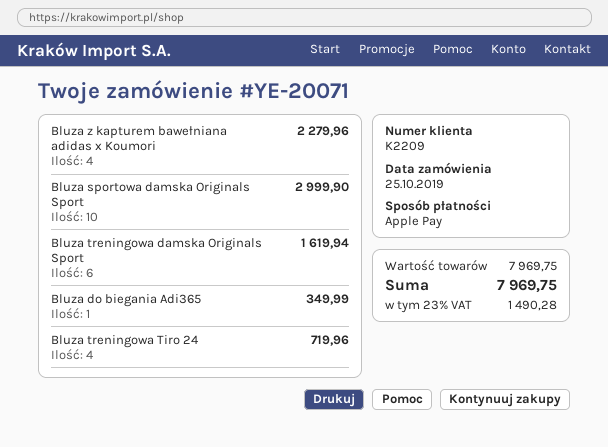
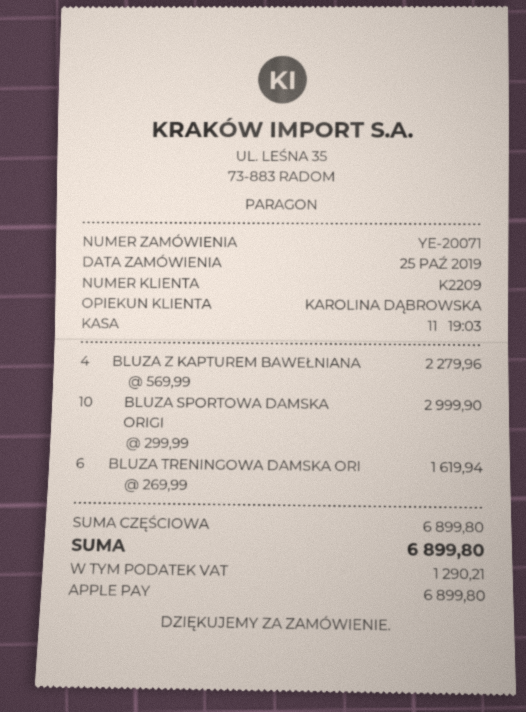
Bluza do biegania Adi365: 1 for 349.99 -> none
Bluza treningowa Tiro 24: 4 for 719.96 -> none
subtotal: 7969.75 -> 6899.80
tax: 1490.28 -> 1290.21
total: 7969.75 -> 6899.80

